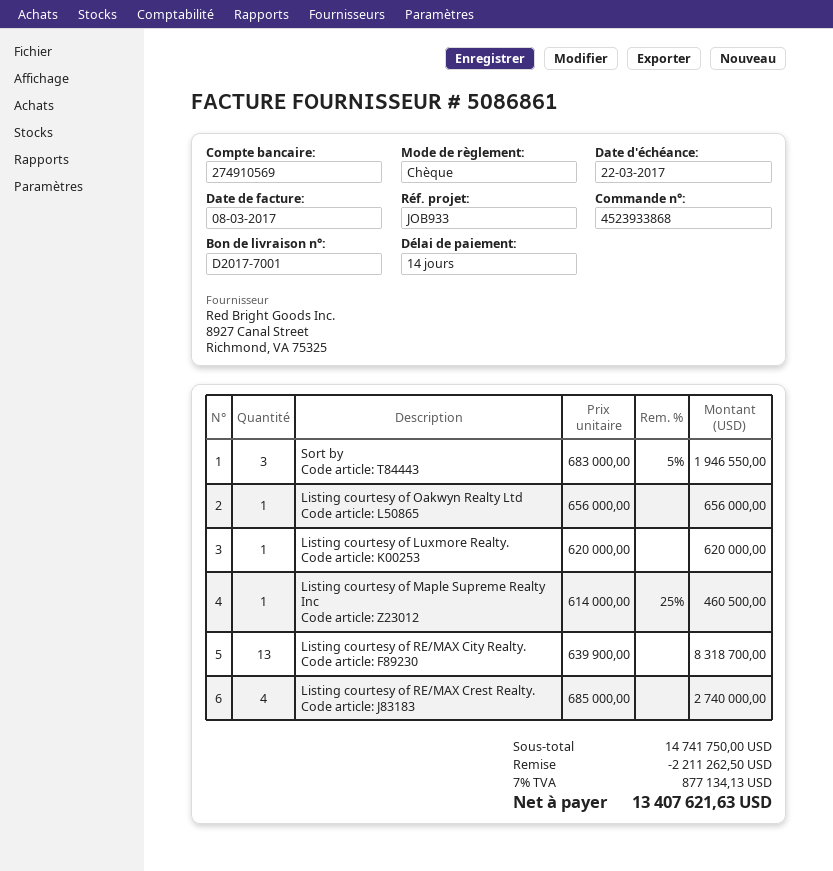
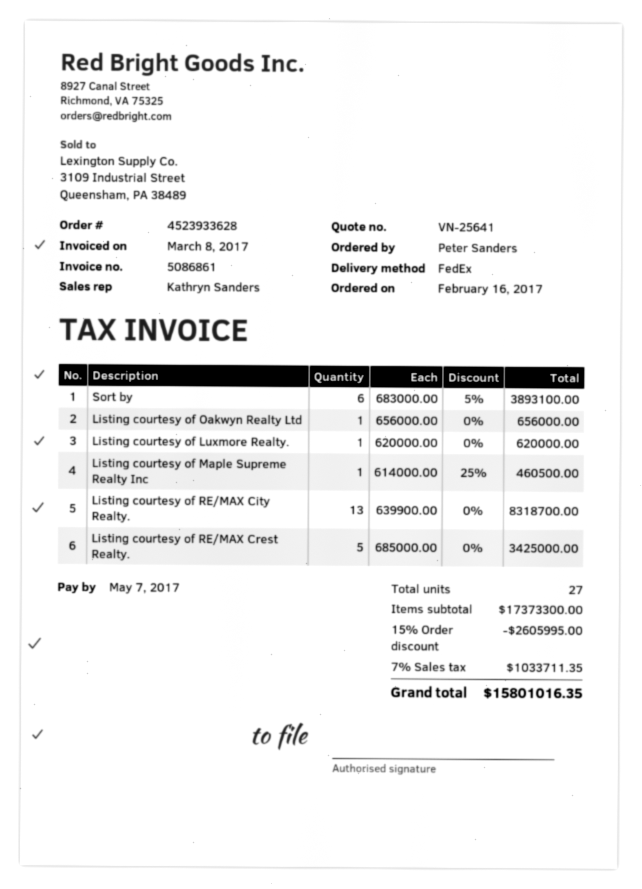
order number: 4523933868 -> 4523933628
due date: 2017-03-22 -> 2017-05-07
Sort by: 3 x 683000.00 - 5% = 1946550.00 -> 6 x 683000.00 - 5% = 3893100.00
Listing courtesy of RE/MAX Crest Realty.: 4 x 685000.00 = 2740000.00 -> 5 x 685000.00 = 3425000.00
subtotal: 14741750.00 -> 17373300.00
discount: 2211262.50 -> 2605995.00
tax: 7% = 877134.13 -> 7% = 1033711.35
total: 13407621.63 -> 15801016.35

